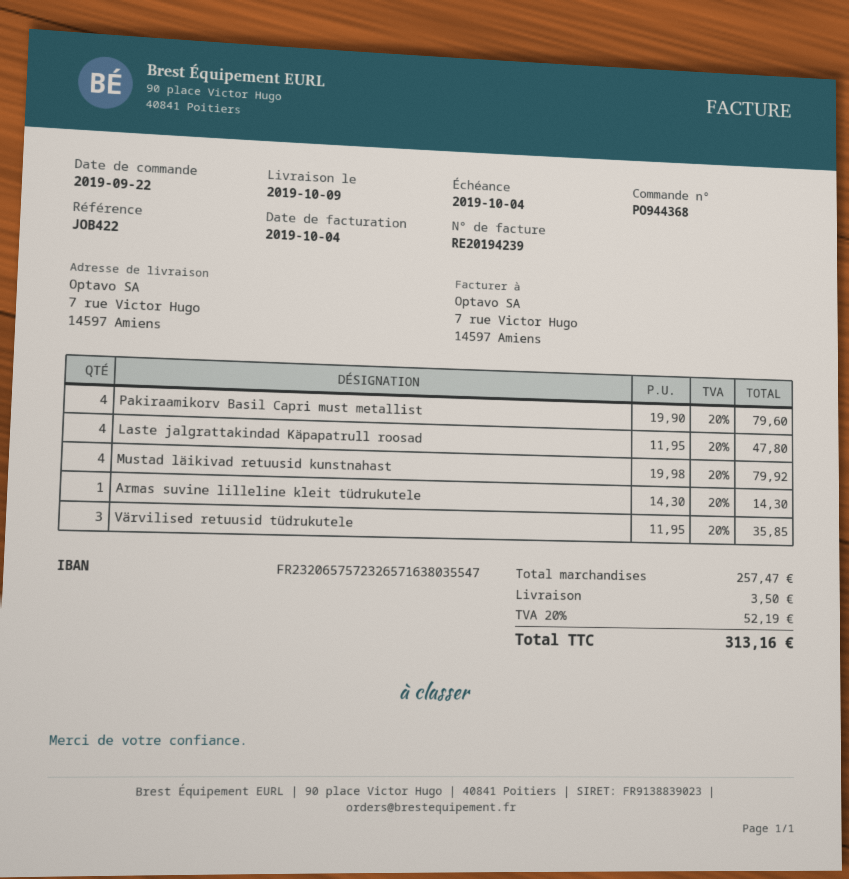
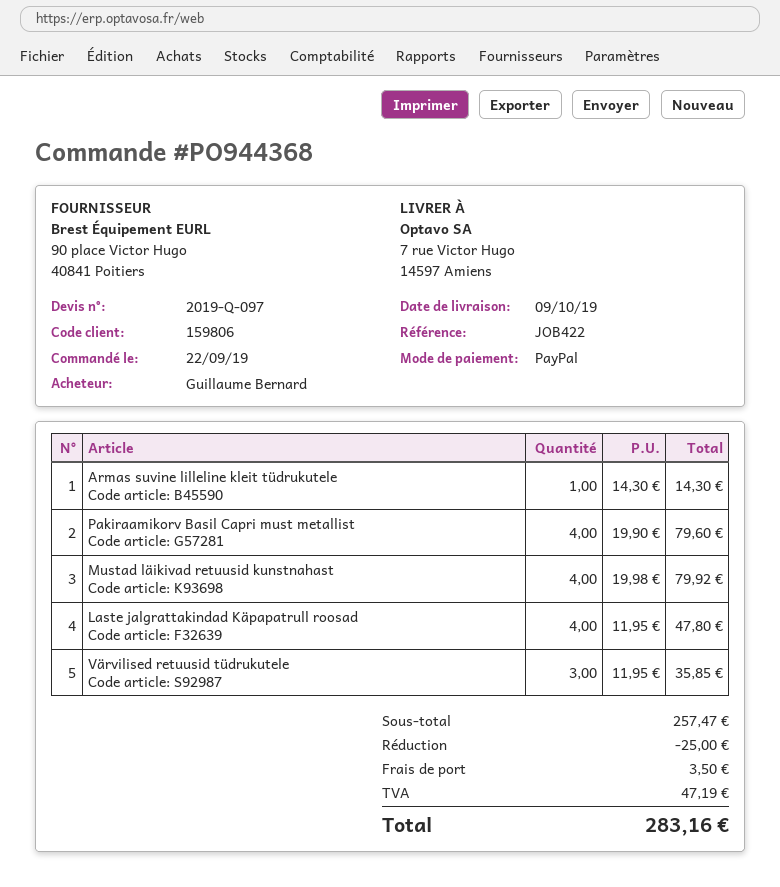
discount: none -> 25.00
tax: 52.19 -> 47.19
total: 313.16 -> 283.16

